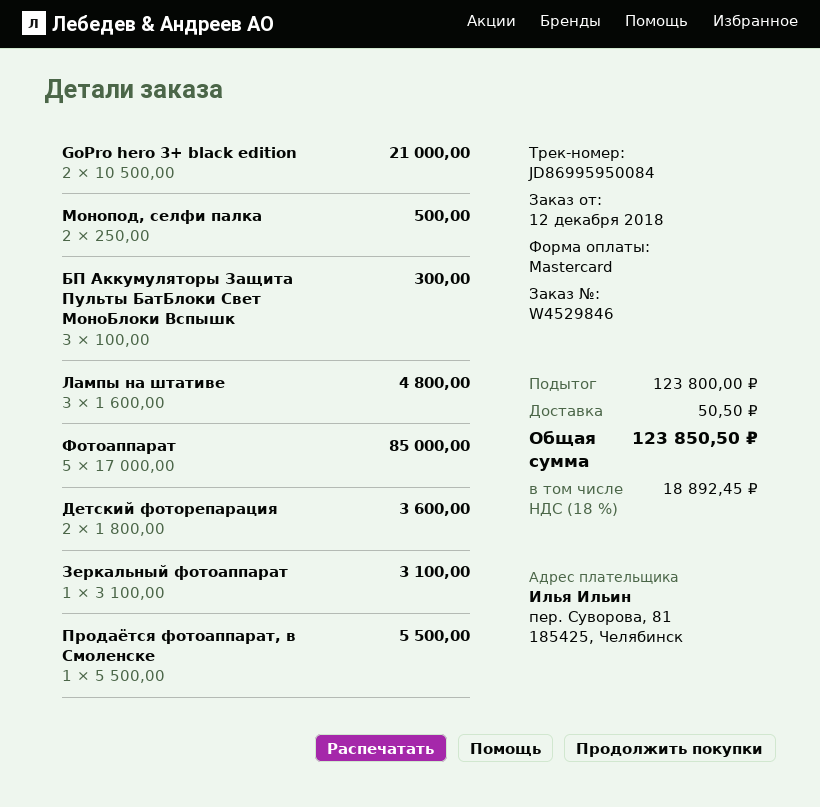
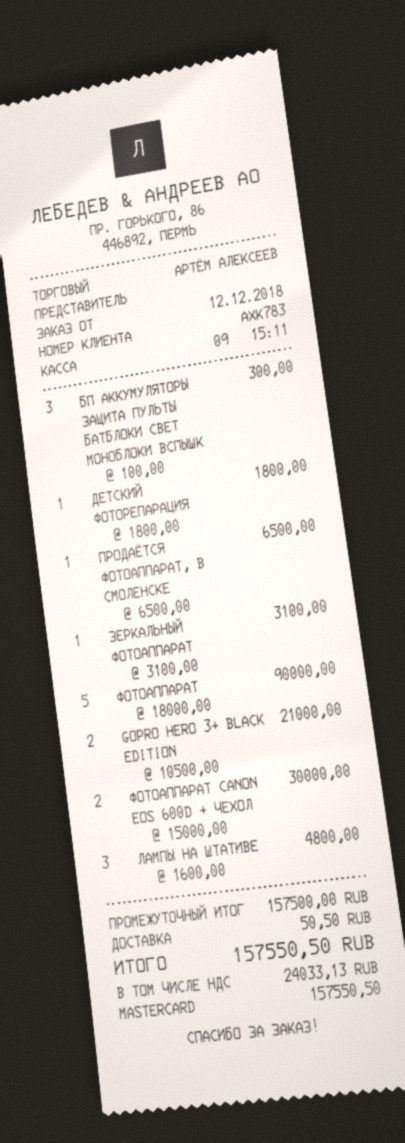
Монопод, селфи палка: 2 x 250.00 = 500.00 -> none
Фотоаппарат: 5 x 17000.00 = 85000.00 -> 5 x 18000.00 = 90000.00
Детский фоторепарация: 2 x 1800.00 = 3600.00 -> 1 x 1800.00 = 1800.00
Продаётся фотоаппарат, в Смоленске: 1 x 5500.00 = 5500.00 -> 1 x 6500.00 = 6500.00
ФОТОАППАРАТ CANON EOS 600D + ЧЕХОЛ: none -> 2 x 15000.00 = 30000.00
subtotal: 123800.00 -> 157500.00
tax: 18892.45 -> 24033.13
total: 123850.50 -> 157550.50

